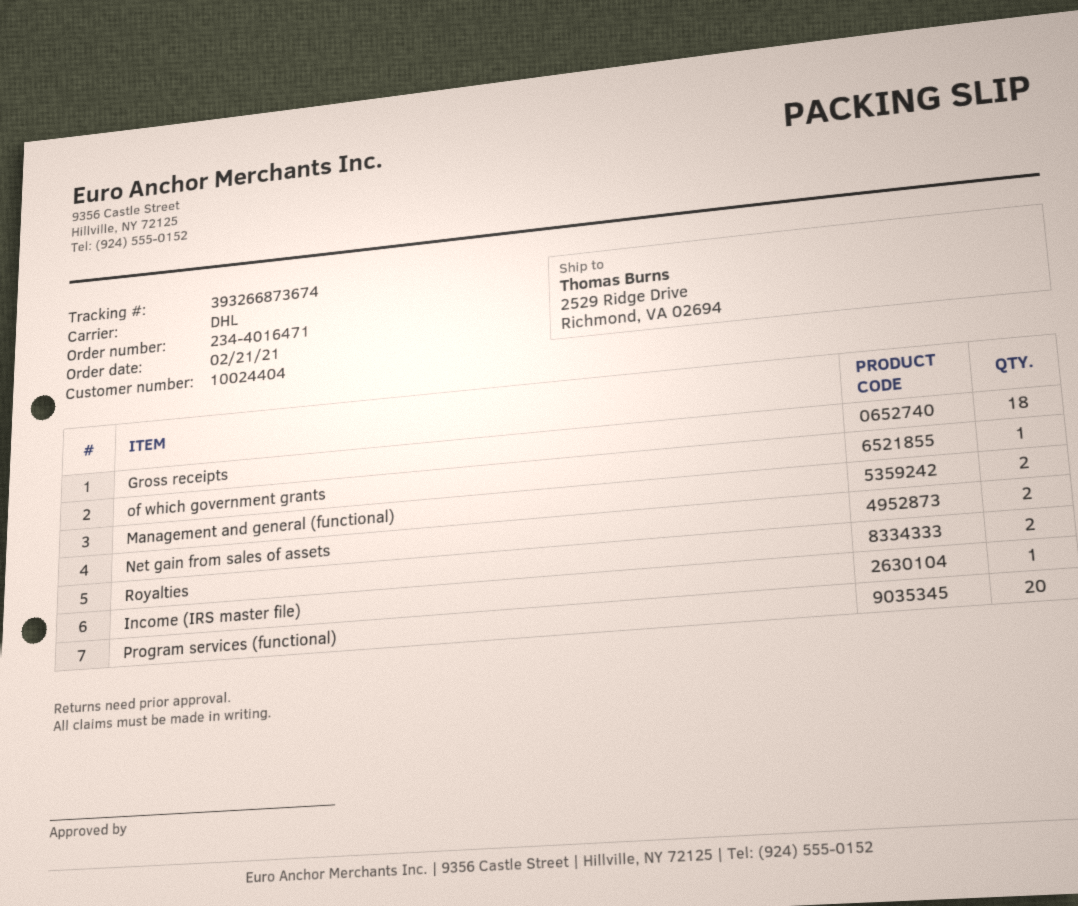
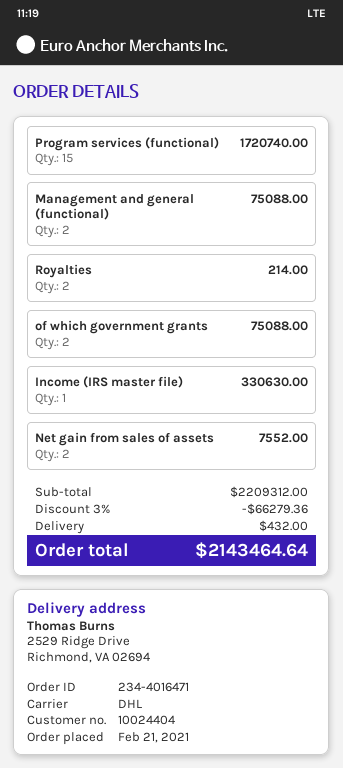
Gross receipts: 18 -> none
of which government grants: 1 -> 2
Program services (functional): 20 -> 15

